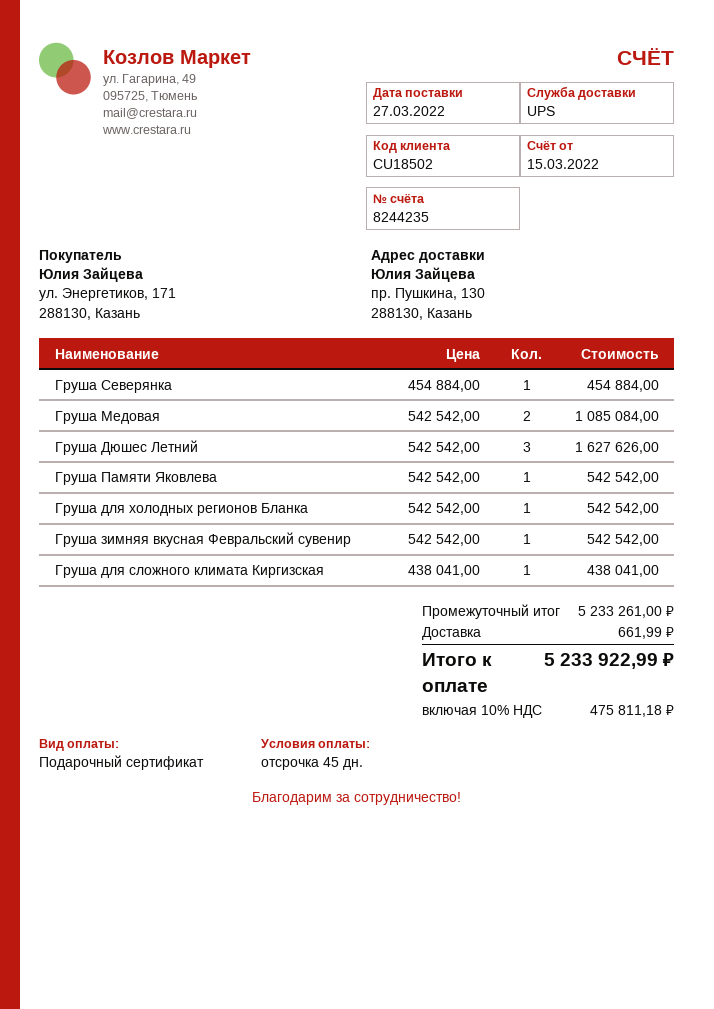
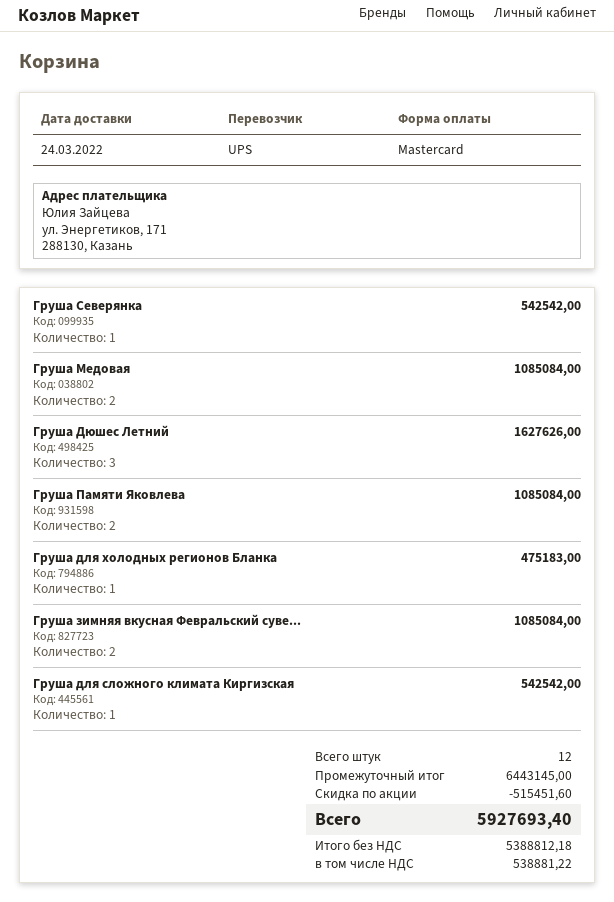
delivery date: 2022-03-27 -> 2022-03-24
payment method: gift card -> Mastercard
Груша Северянка: 1 for 454884.00 -> 1 for 542542.00
Груша Памяти Яковлева: 1 for 542542.00 -> 2 for 1085084.00
Груша для холодных регионов Бланка: 1 for 542542.00 -> 1 for 475183.00
Груша зимняя вкусная Февральский сувенир: 1 for 542542.00 -> 2 for 1085084.00
Груша для сложного климата Киргизская: 1 for 438041.00 -> 1 for 542542.00
subtotal: 5233261.00 -> 6443145.00
discount: none -> 515451.60
shipping: 661.99 -> none
tax: 475811.18 -> 538881.22
total: 5233922.99 -> 5927693.40

